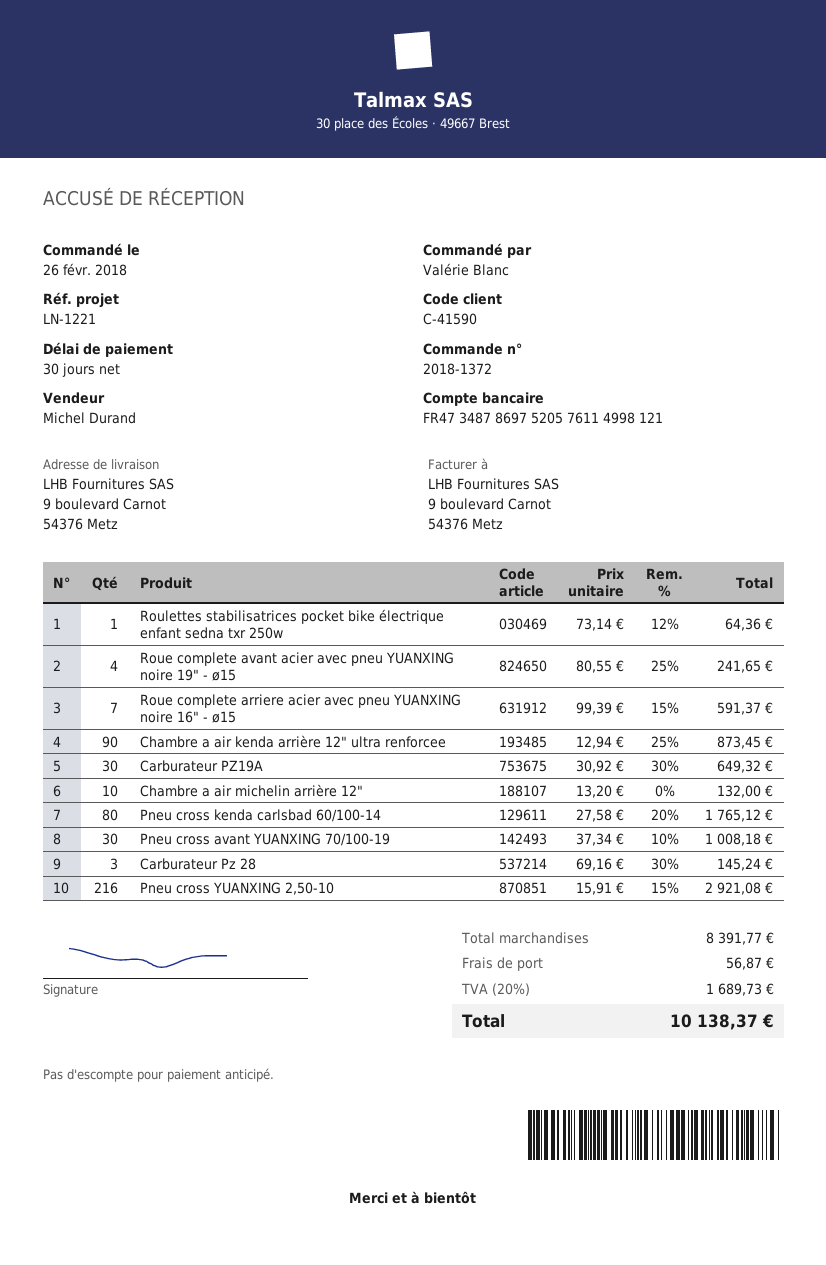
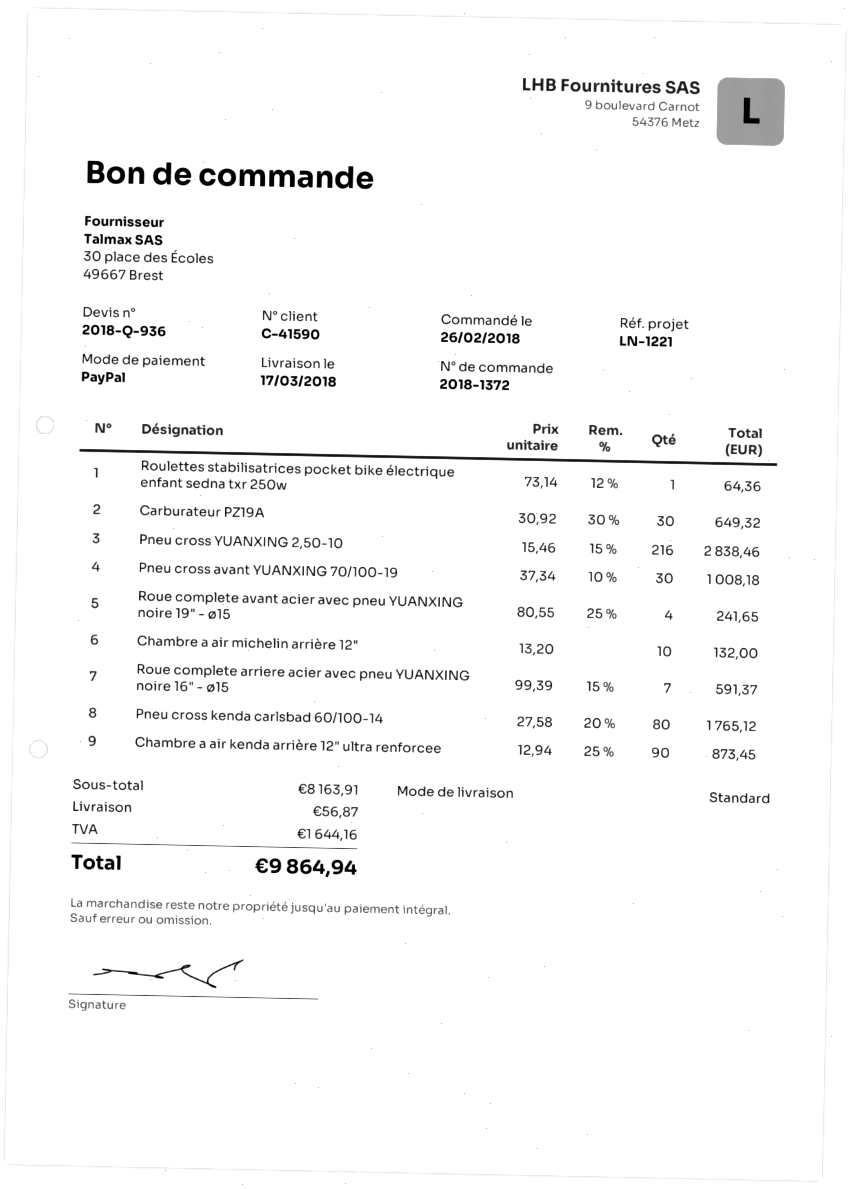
Carburateur Pz 28: 3 x 69.16 - 30% = 145.24 -> none
Pneu cross YUANXING 2,50-10: 216 x 15.91 - 15% = 2921.08 -> 216 x 15.46 - 15% = 2838.46
subtotal: 8391.77 -> 8163.91
tax: 1689.73 -> 1644.16
total: 10138.37 -> 9864.94

